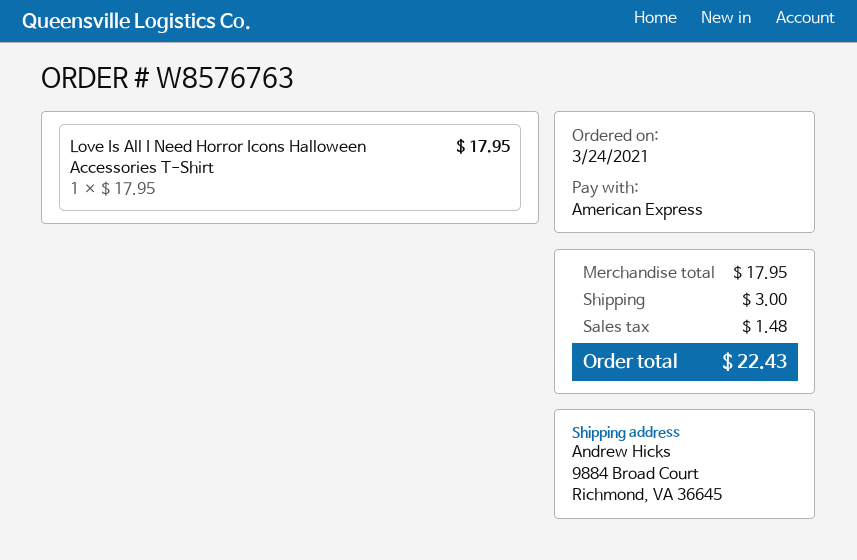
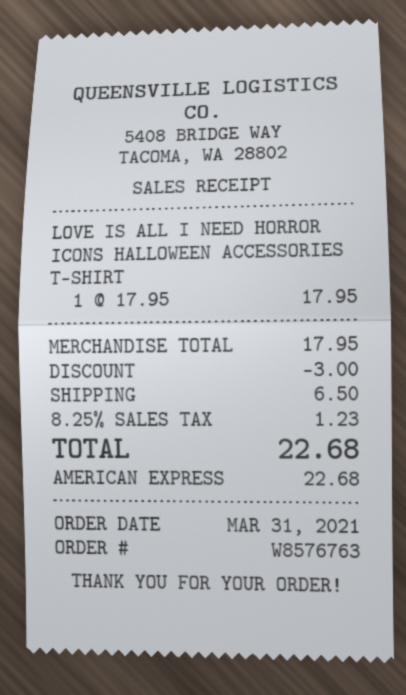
order date: 2021-03-24 -> 2021-03-31
discount: none -> 3.00
shipping: 3.00 -> 6.50
tax: 1.48 -> 1.23
total: 22.43 -> 22.68

